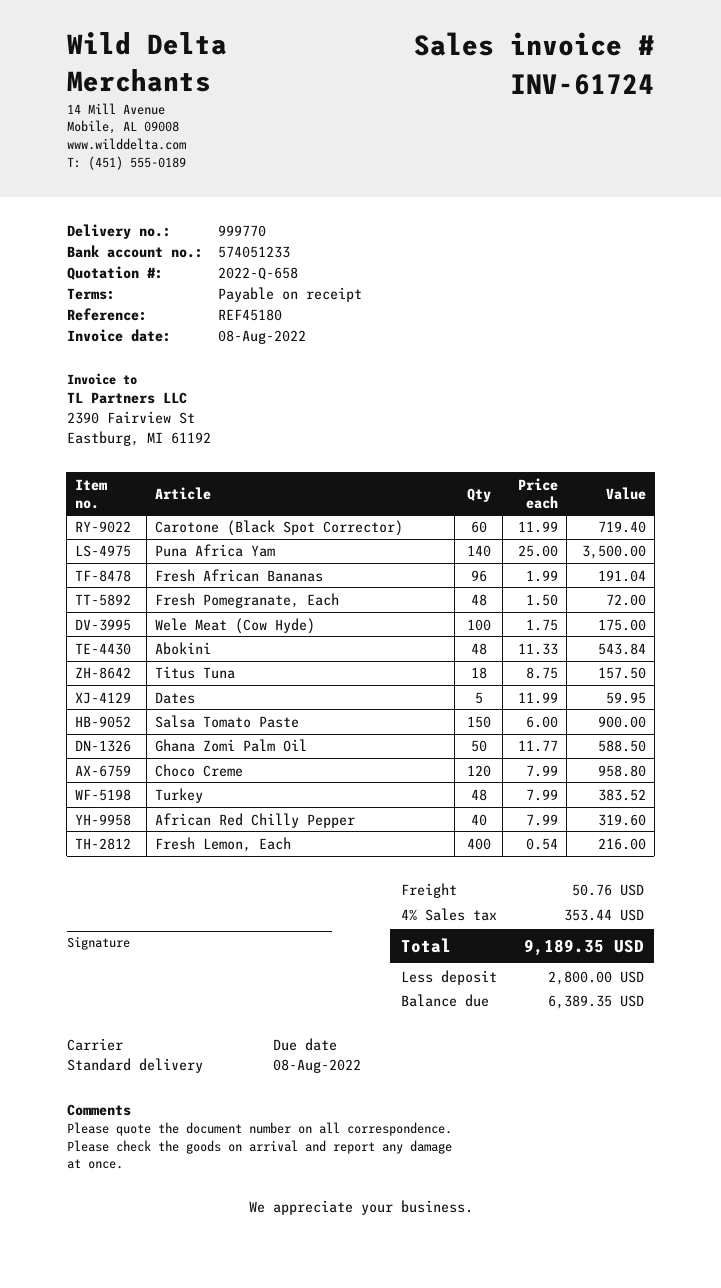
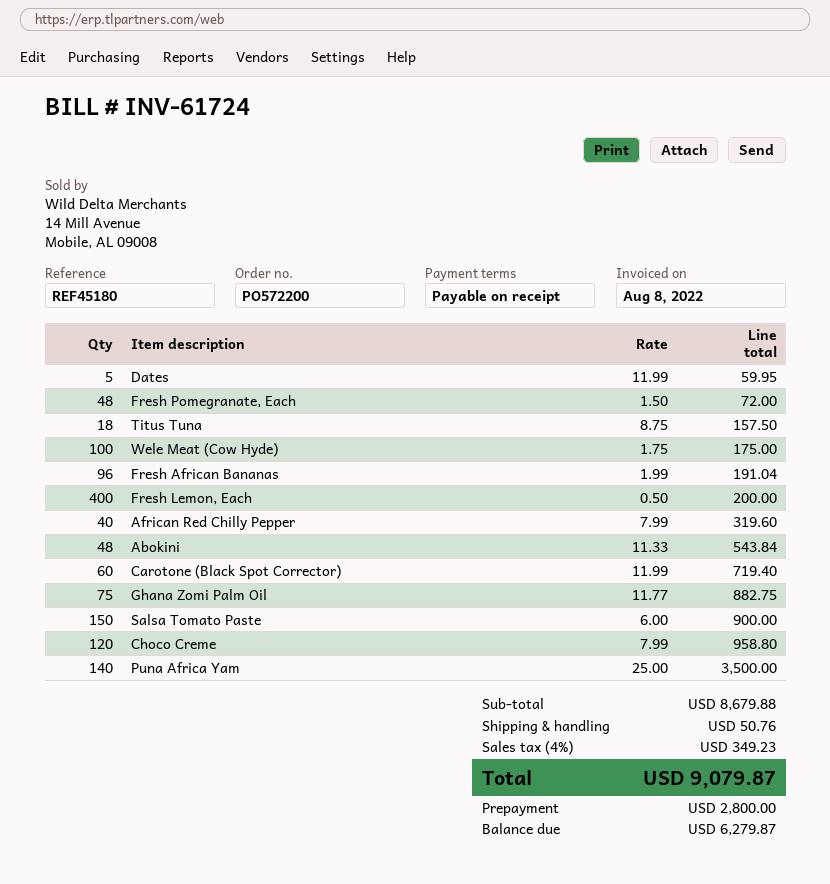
Ghana Zomi Palm Oil: 50 x 11.77 = 588.50 -> 75 x 11.77 = 882.75
Turkey: 48 x 7.99 = 383.52 -> none
Fresh Lemon, Each: 400 x 0.54 = 216.00 -> 400 x 0.50 = 200.00
tax: 4% = 353.44 -> 4% = 349.23
total: 9189.35 -> 9079.87
balance: 6389.35 -> 6279.87

